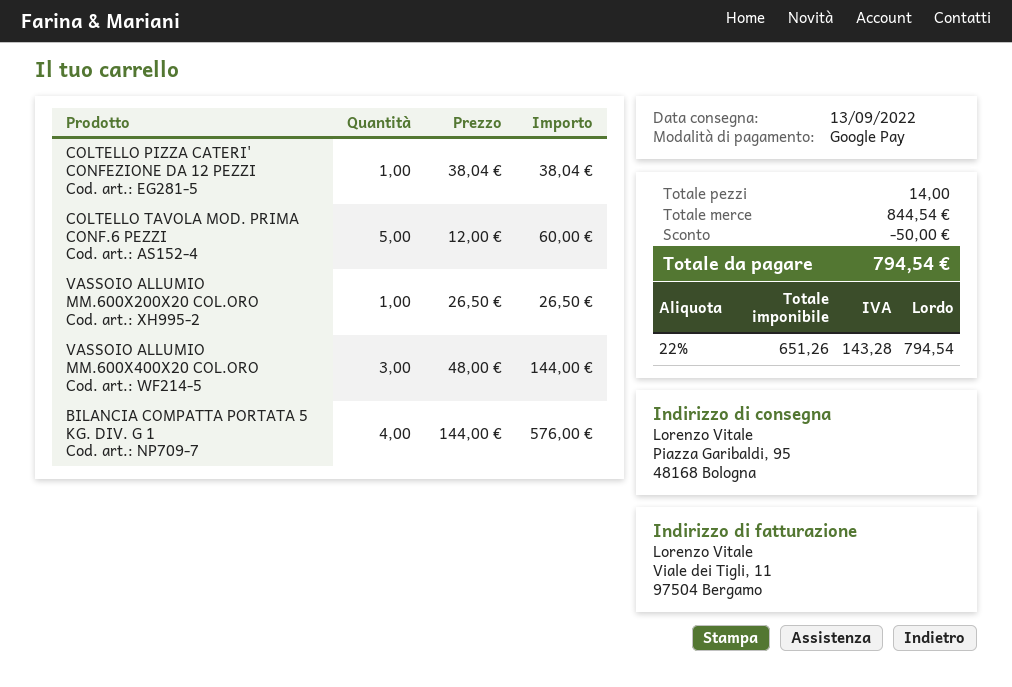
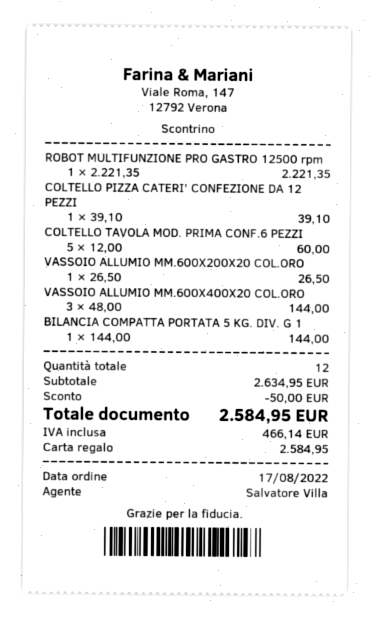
payment method: Google Pay -> gift card
COLTELLO PIZZA CATERI' CONFEZIONE DA 12 PEZZI: 1 x 38.04 = 38.04 -> 1 x 39.10 = 39.10
BILANCIA COMPATTA PORTATA 5 KG. DIV. G 1: 4 x 144.00 = 576.00 -> 1 x 144.00 = 144.00
ROBOT MULTIFUNZIONE PRO GASTRO 12500 rpm: none -> 1 x 2221.35 = 2221.35
total quantity: 14 -> 12
subtotal: 844.54 -> 2634.95
tax: 143.28 -> 466.14
total: 794.54 -> 2584.95

